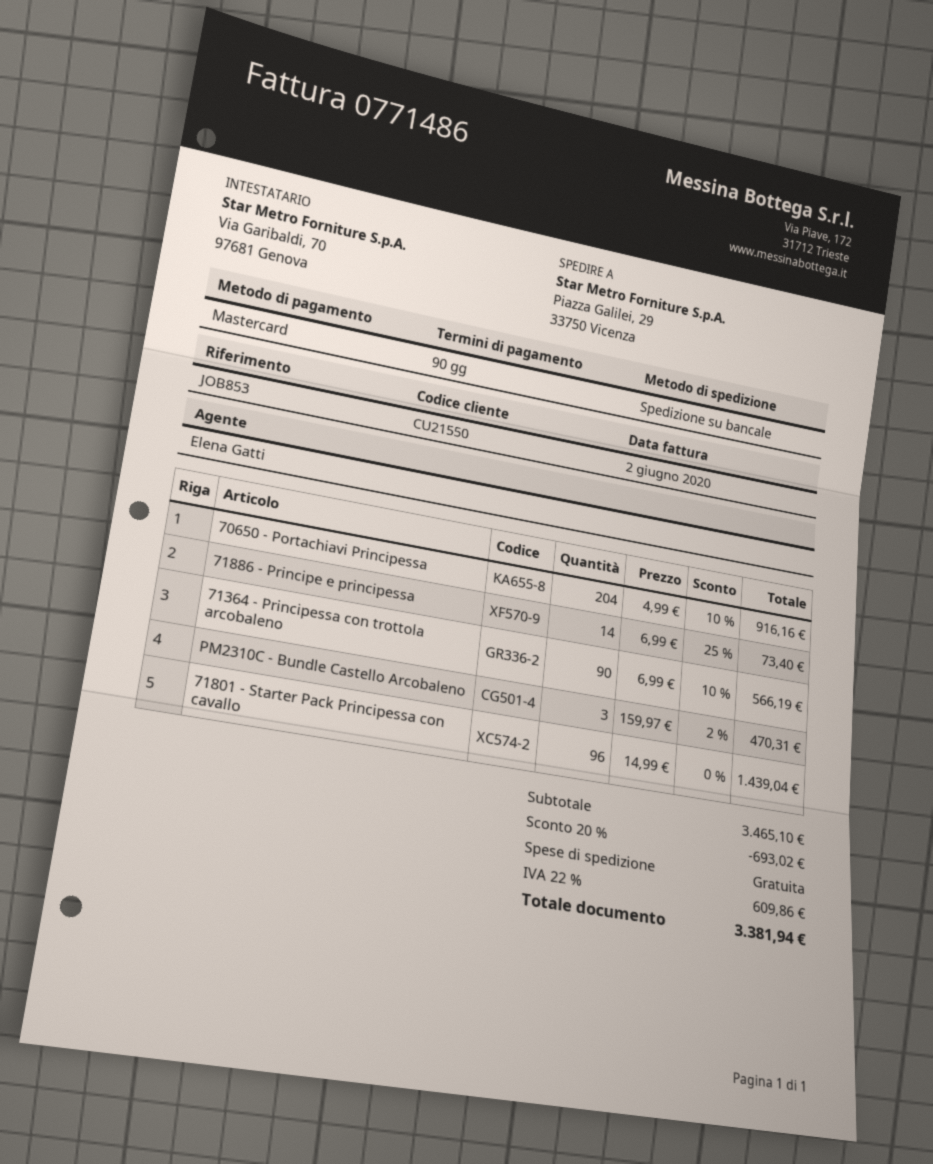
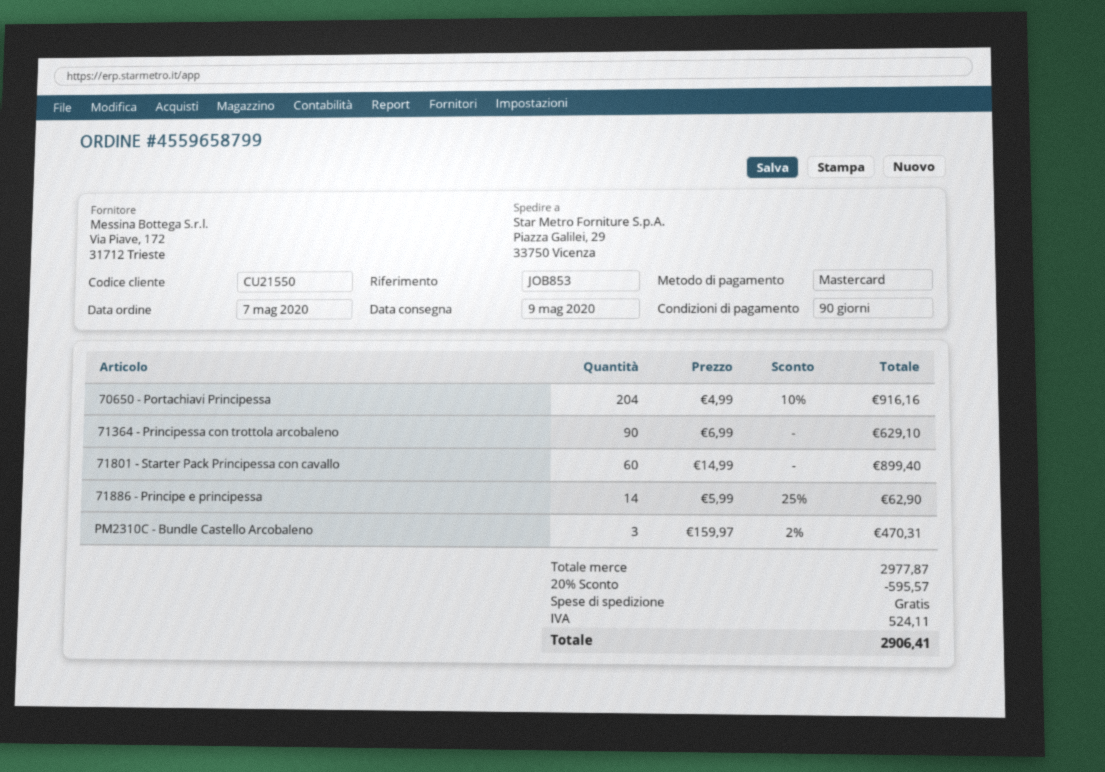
71886 - Principe e principessa: 14 x 6.99 - 25% = 73.40 -> 14 x 5.99 - 25% = 62.90
71364 - Principessa con trottola arcobaleno: 90 x 6.99 - 10% = 566.19 -> 90 x 6.99 = 629.10
71801 - Starter Pack Principessa con cavallo: 96 x 14.99 = 1439.04 -> 60 x 14.99 = 899.40
subtotal: 3465.10 -> 2977.87
discount: 20% = 693.02 -> 20% = 595.57
tax: 609.86 -> 524.11
total: 3381.94 -> 2906.41

